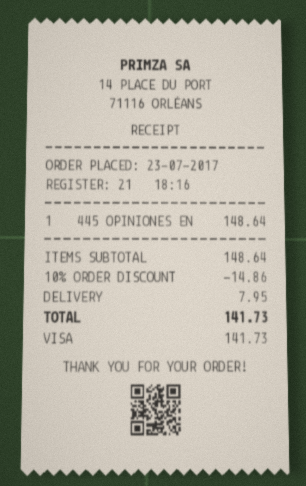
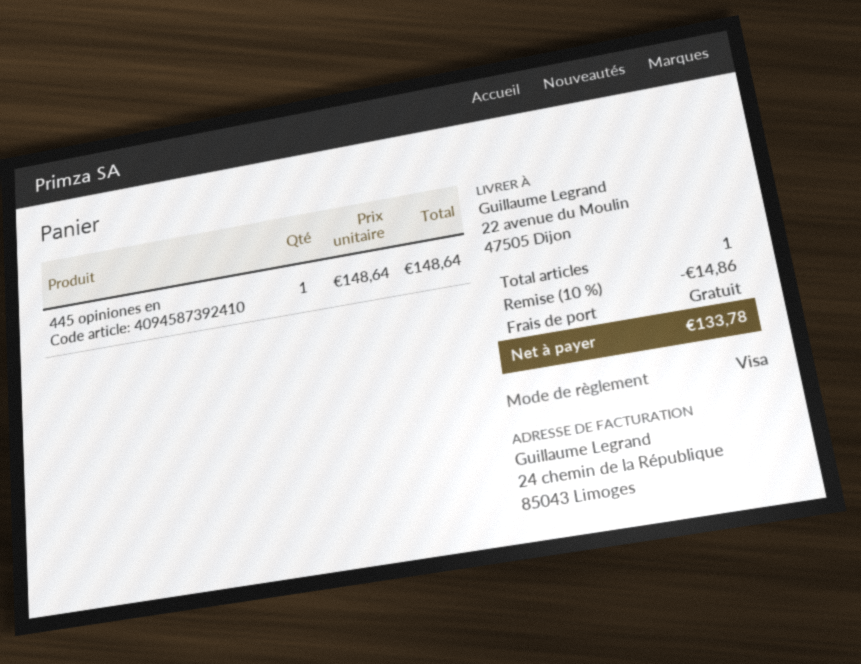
shipping: 7.95 -> 0.00
total: 141.73 -> 133.78

